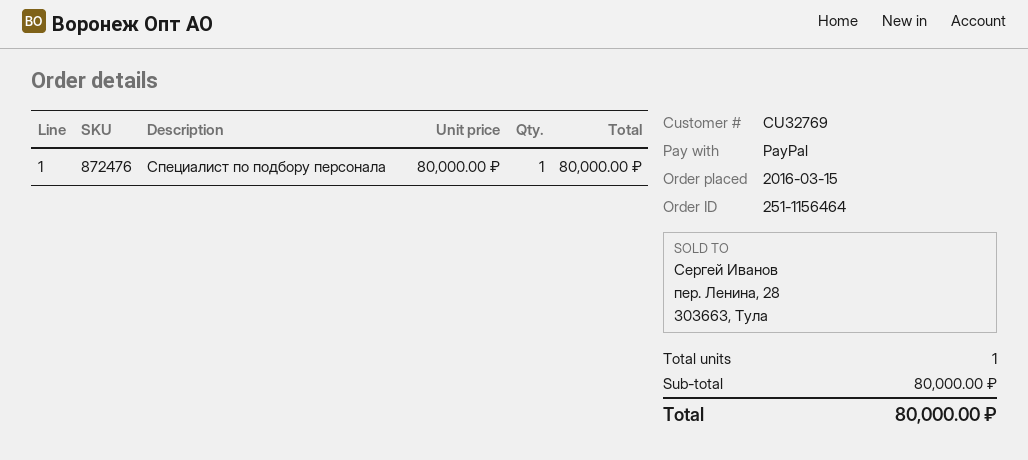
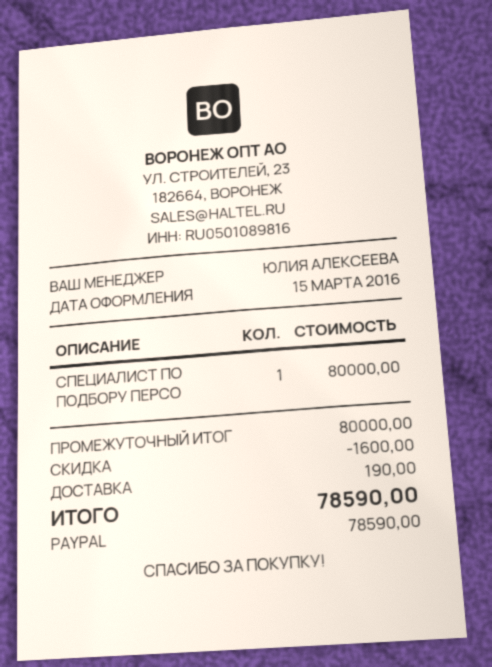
discount: none -> 1600.00
shipping: none -> 190.00
total: 80000.00 -> 78590.00

